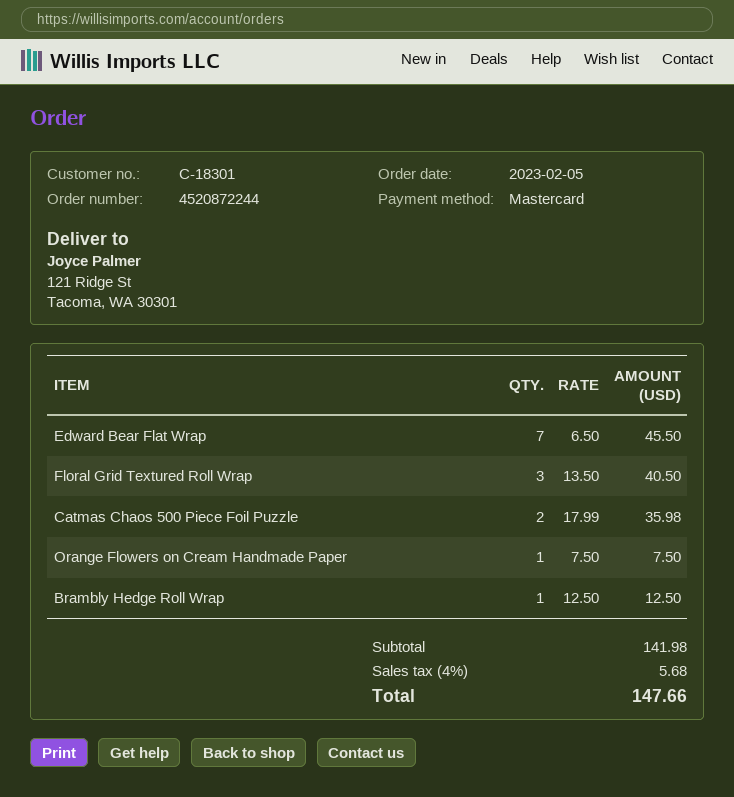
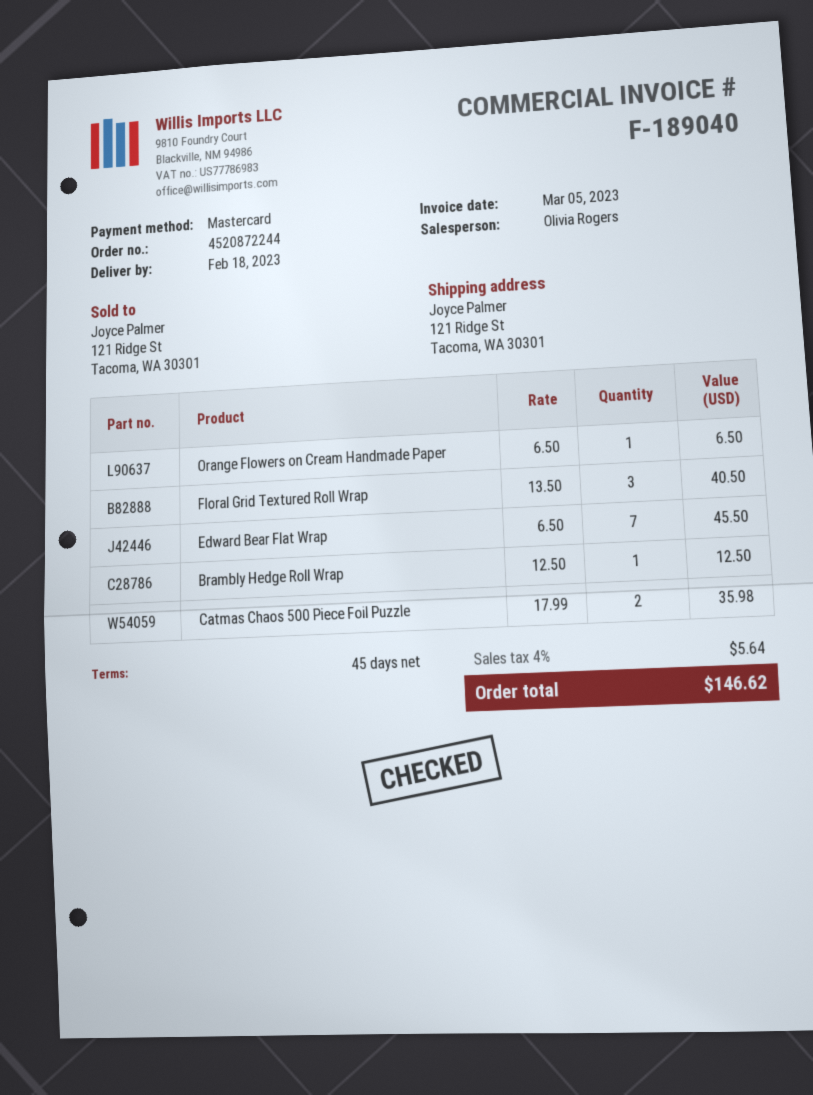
Orange Flowers on Cream Handmade Paper: 1 x 7.50 = 7.50 -> 1 x 6.50 = 6.50
tax: 4% = 5.68 -> 4% = 5.64
total: 147.66 -> 146.62

